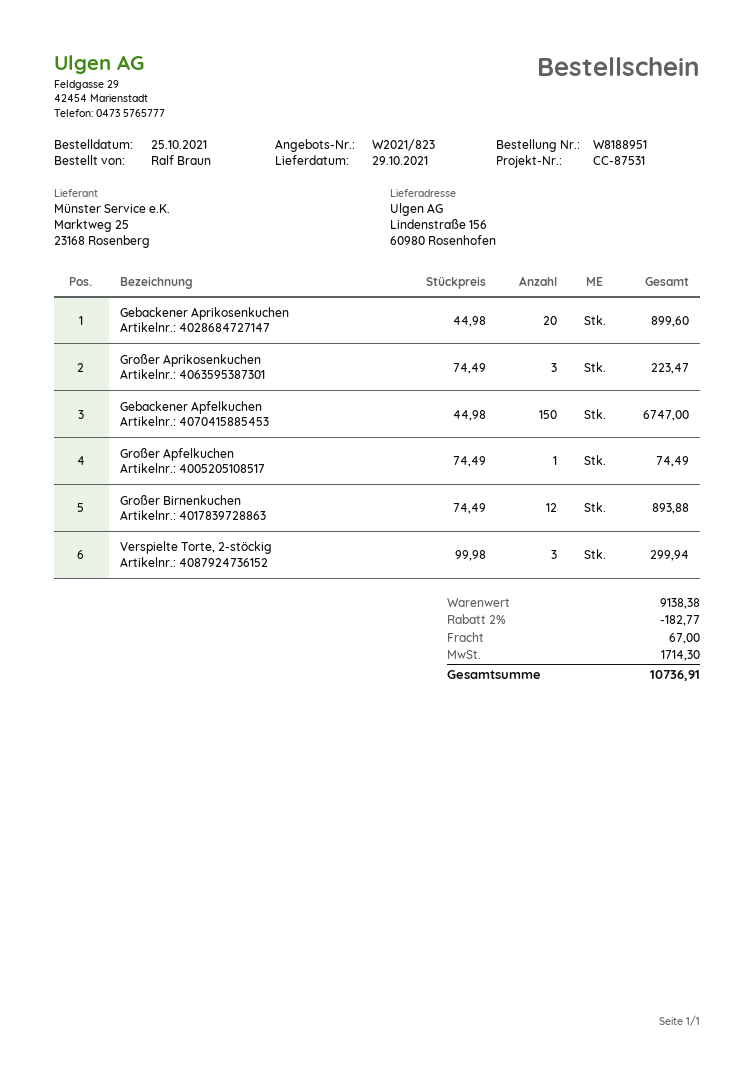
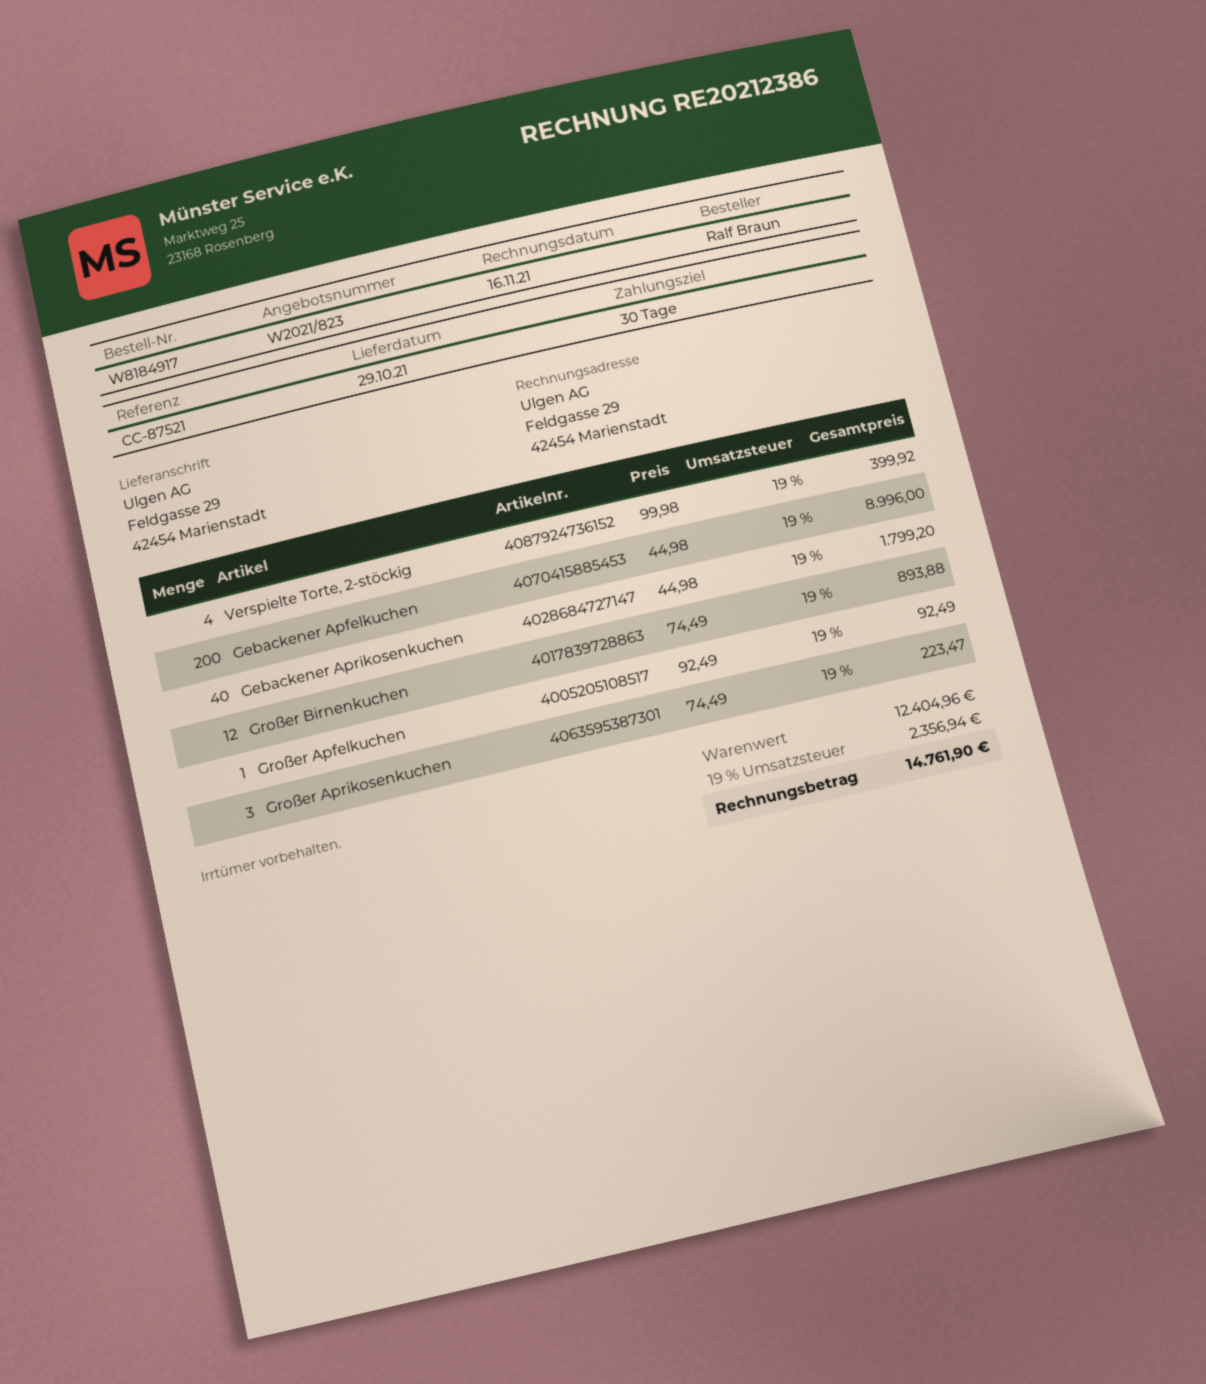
order number: W8188951 -> W8184917
reference: CC-87531 -> CC-87521
ship to: Lindenstraße 156, 60980 Rosenhofen -> Feldgasse 29, 42454 Marienstadt
Gebackener Aprikosenkuchen: 20 x 44.98 = 899.60 -> 40 x 44.98 = 1799.20
Gebackener Apfelkuchen: 150 x 44.98 = 6747.00 -> 200 x 44.98 = 8996.00
Großer Apfelkuchen: 1 x 74.49 = 74.49 -> 1 x 92.49 = 92.49
Verspielte Torte, 2-stöckig: 3 x 99.98 = 299.94 -> 4 x 99.98 = 399.92
subtotal: 9138.38 -> 12404.96
discount: 2% = 182.77 -> none
shipping: 67.00 -> none
tax: 1714.30 -> 2356.94
total: 10736.91 -> 14761.90

